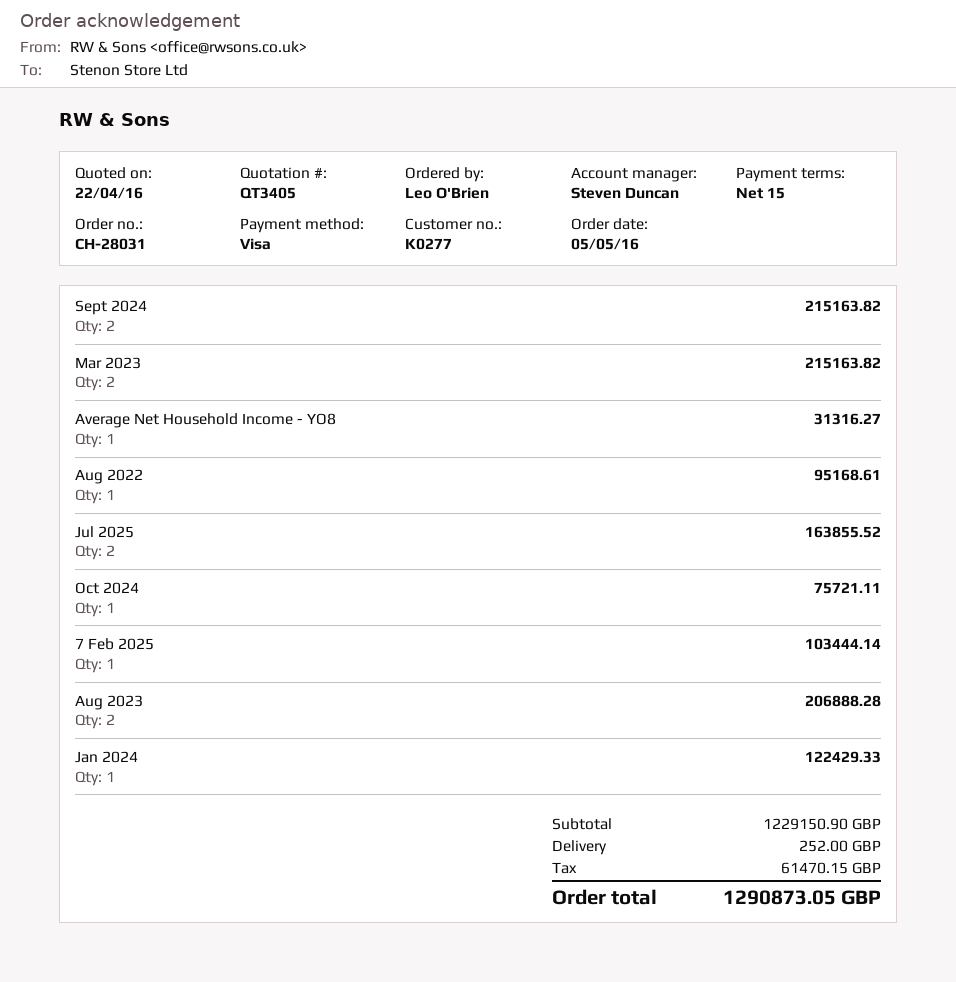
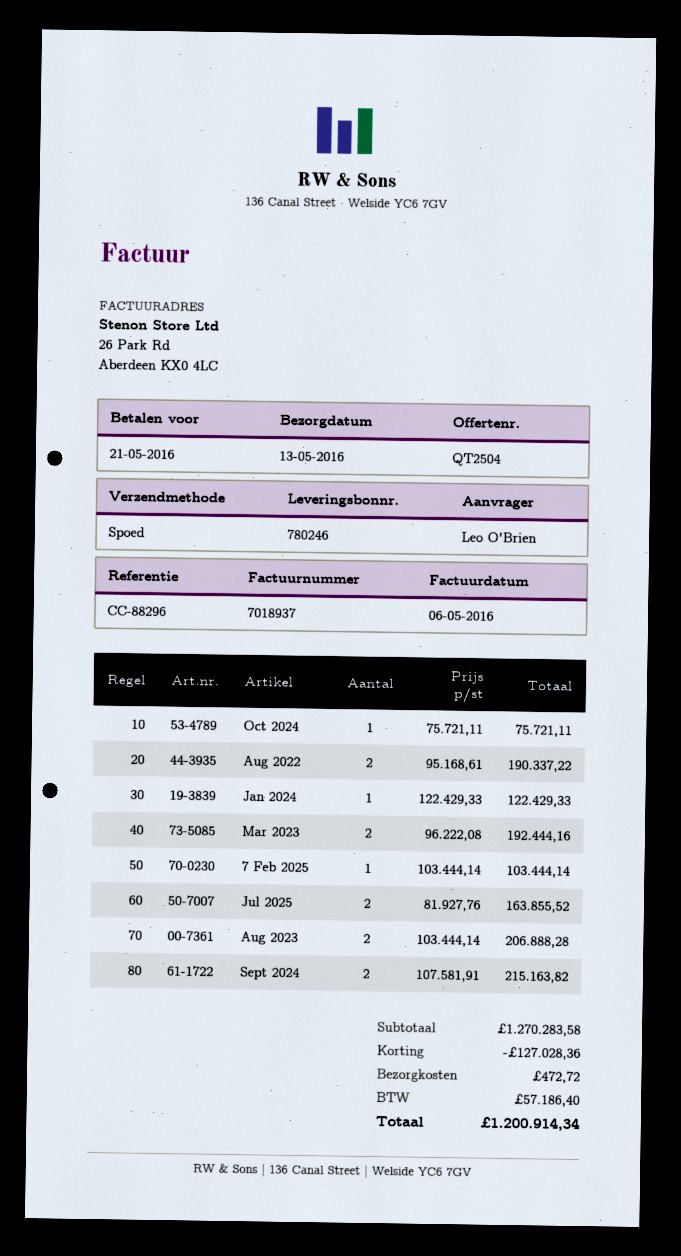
quote number: QT3405 -> QT2504
Mar 2023: 2 for 215163.82 -> 2 for 192444.16
Average Net Household Income - YO8: 1 for 31316.27 -> none
Aug 2022: 1 for 95168.61 -> 2 for 190337.22
subtotal: 1229150.90 -> 1270283.58
discount: none -> 127028.36
shipping: 252.00 -> 472.72
tax: 61470.15 -> 57186.40
total: 1290873.05 -> 1200914.34

